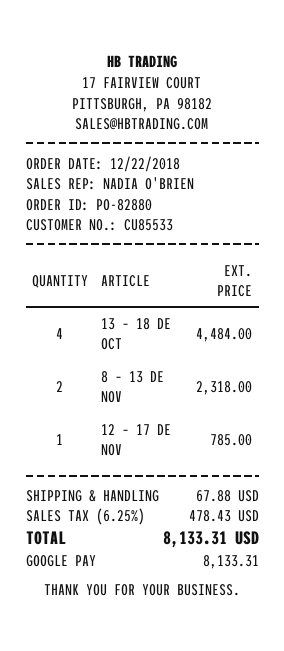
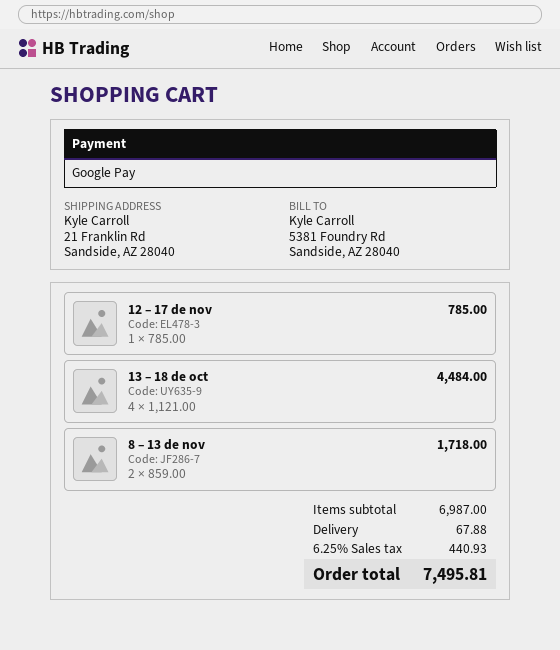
8 – 13 DE NOV: 2 for 2318.00 -> 2 for 1718.00
tax: 6.25% = 478.43 -> 6.25% = 440.93
total: 8133.31 -> 7495.81

